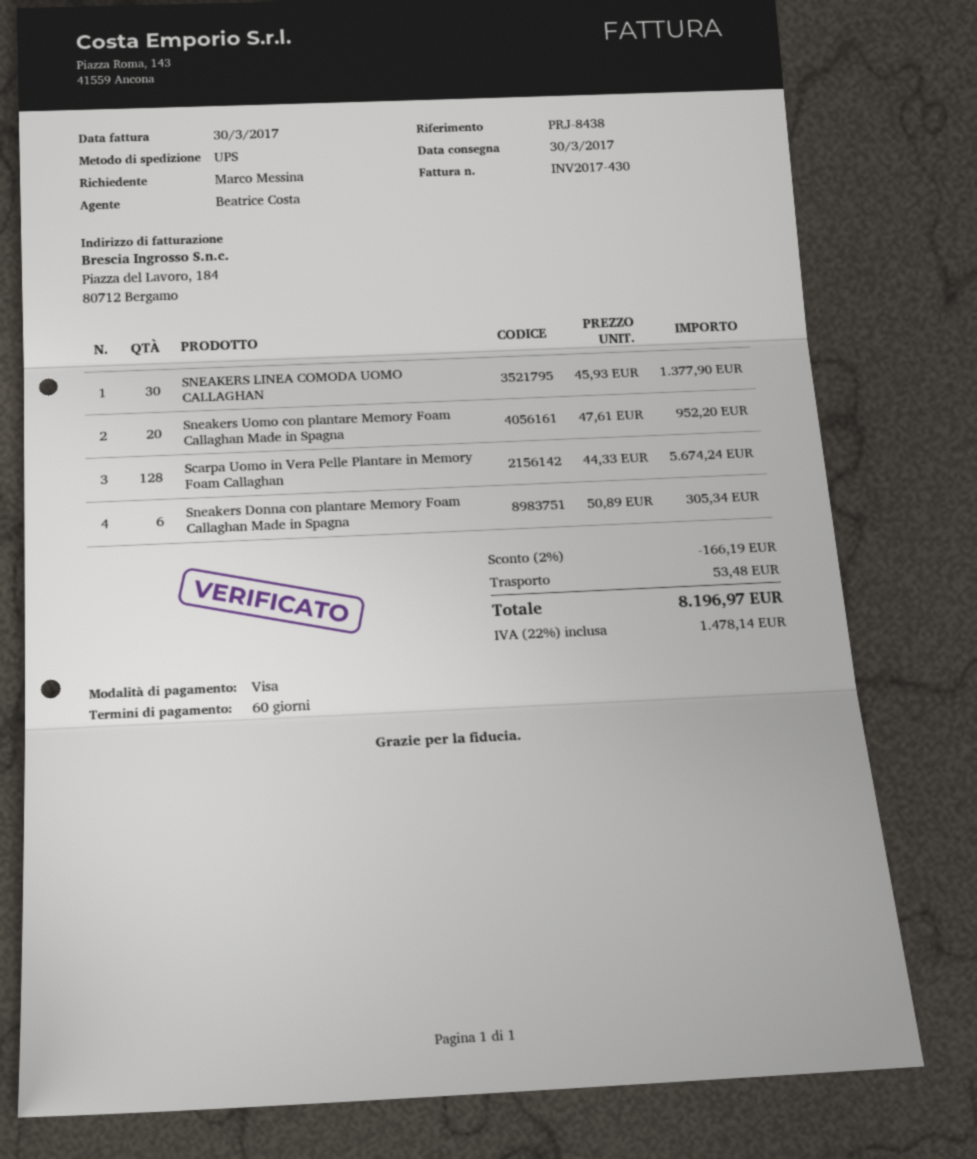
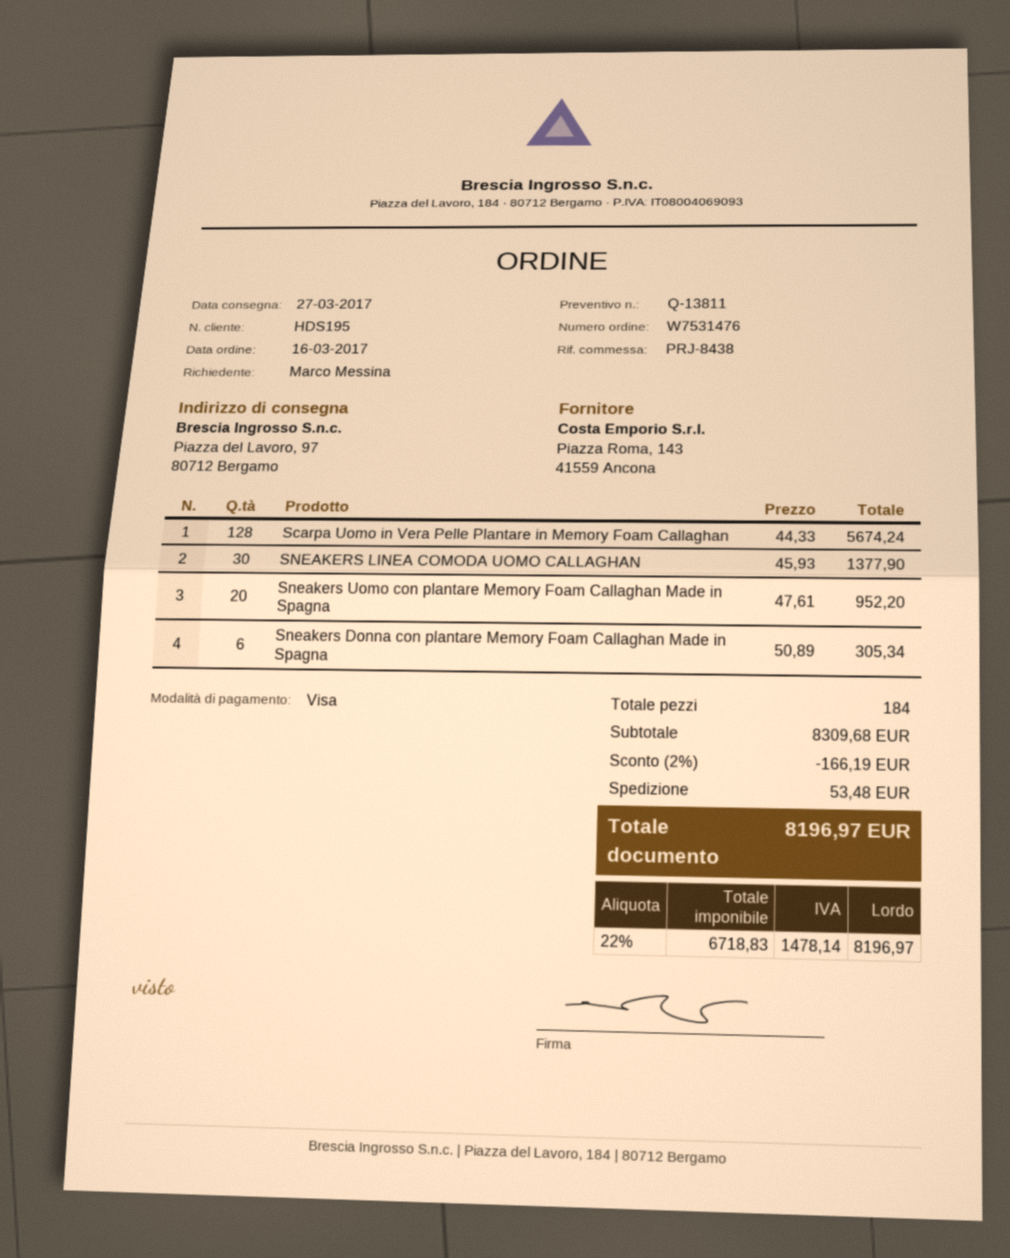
delivery date: 2017-03-30 -> 2017-03-27

